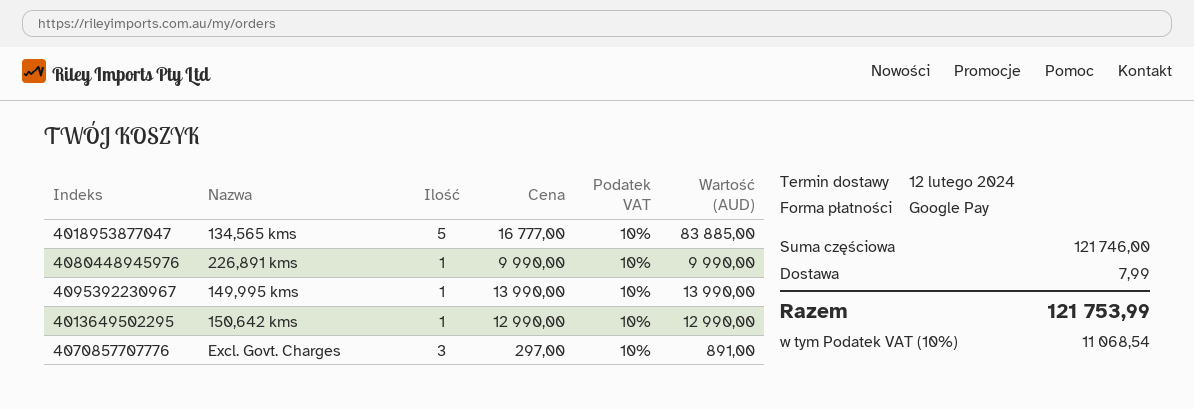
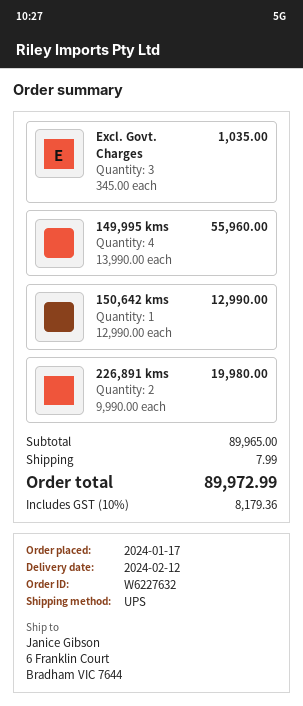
134,565 kms: 5 x 16777.00 = 83885.00 -> none
226,891 kms: 1 x 9990.00 = 9990.00 -> 2 x 9990.00 = 19980.00
149,995 kms: 1 x 13990.00 = 13990.00 -> 4 x 13990.00 = 55960.00
Excl. Govt. Charges: 3 x 297.00 = 891.00 -> 3 x 345.00 = 1035.00
subtotal: 121746.00 -> 89965.00
tax: 10% = 11068.54 -> 10% = 8179.36
total: 121753.99 -> 89972.99

